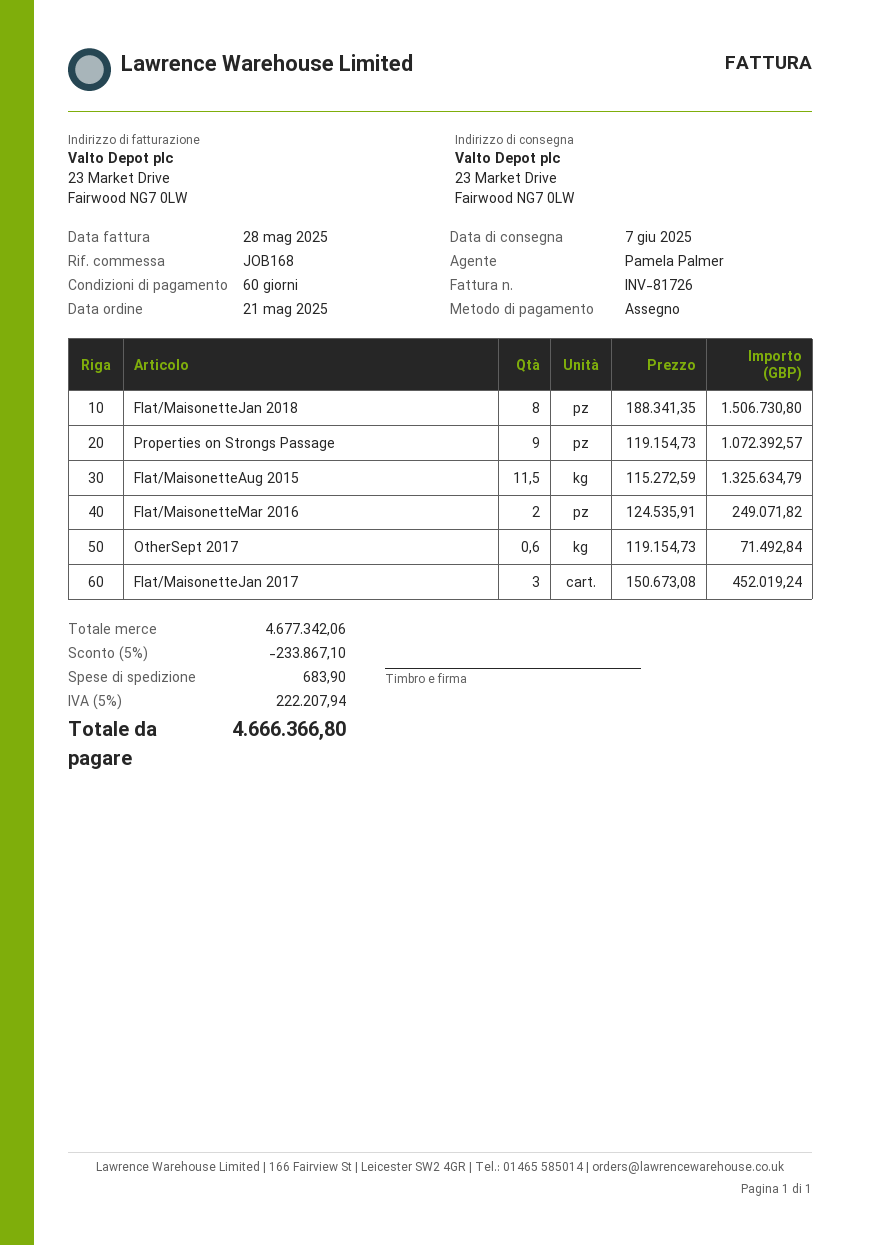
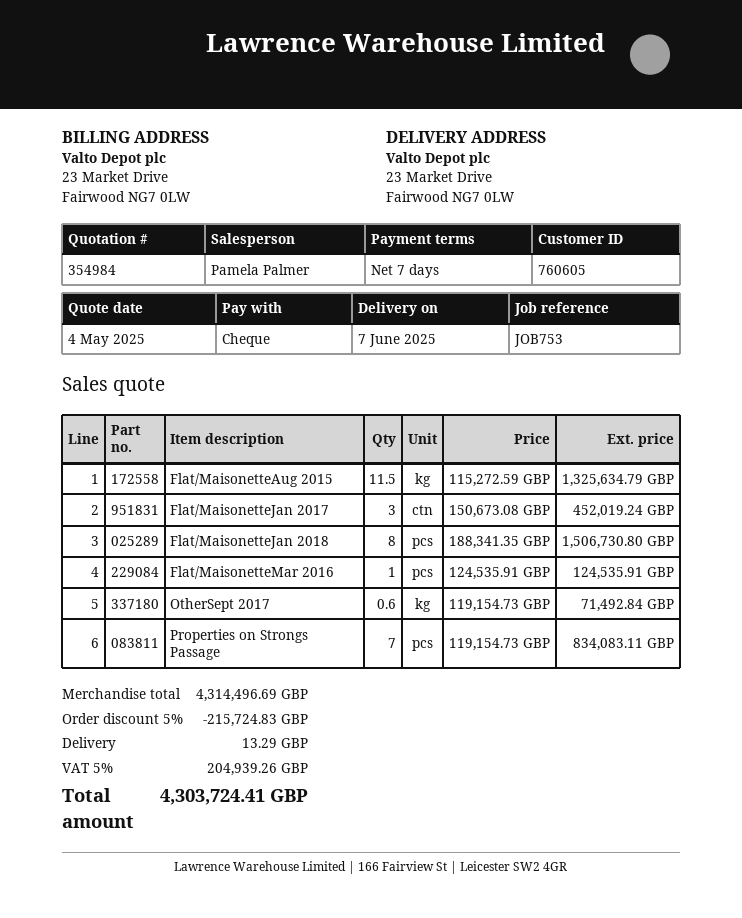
payment terms: 60 days -> 7 days
reference: JOB168 -> JOB753
Properties on Strongs Passage: 9 x 119154.73 = 1072392.57 -> 7 x 119154.73 = 834083.11
Flat/MaisonetteMar 2016: 2 x 124535.91 = 249071.82 -> 1 x 124535.91 = 124535.91
subtotal: 4677342.06 -> 4314496.69
discount: 5% = 233867.10 -> 5% = 215724.83
shipping: 683.90 -> 13.29
tax: 5% = 222207.94 -> 5% = 204939.26
total: 4666366.80 -> 4303724.41

